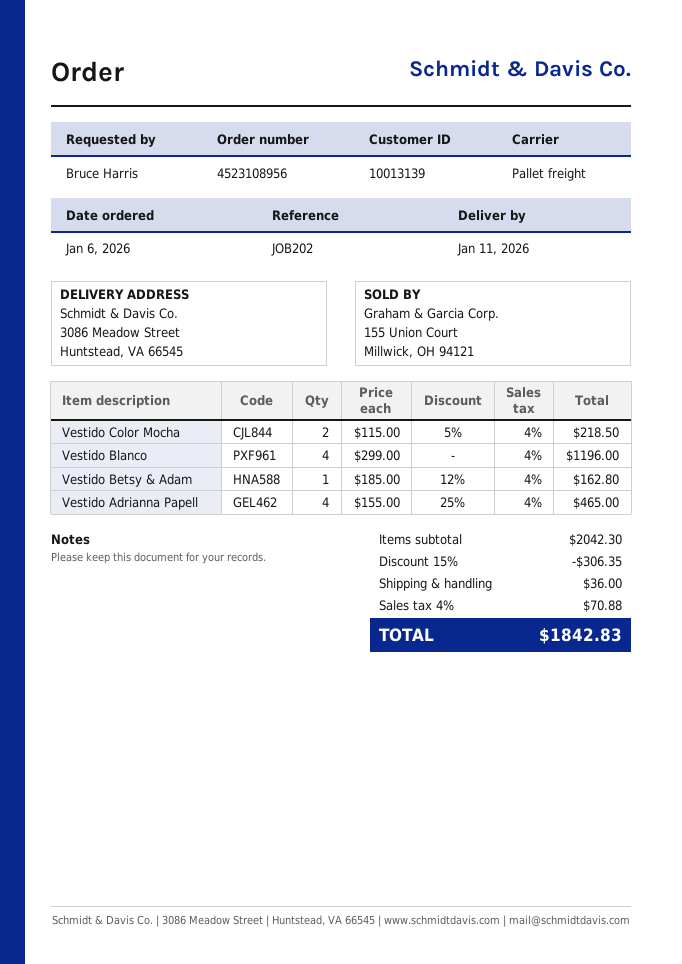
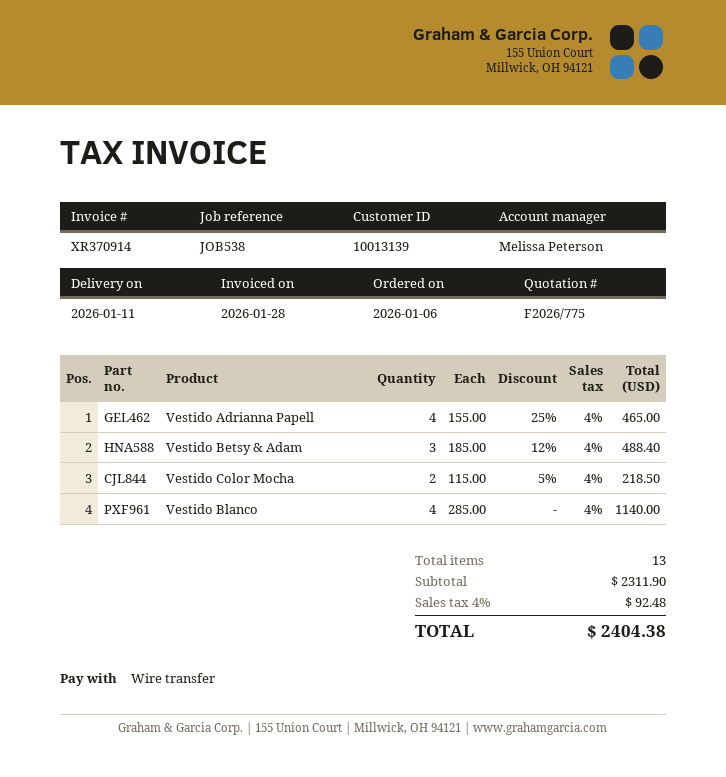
reference: JOB202 -> JOB538
Vestido Blanco: 4 x 299.00 = 1196.00 -> 4 x 285.00 = 1140.00
Vestido Betsy & Adam: 1 x 185.00 - 12% = 162.80 -> 3 x 185.00 - 12% = 488.40
subtotal: 2042.30 -> 2311.90
discount: 15% = 306.35 -> none
shipping: 36.00 -> none
tax: 4% = 70.88 -> 4% = 92.48
total: 1842.83 -> 2404.38

